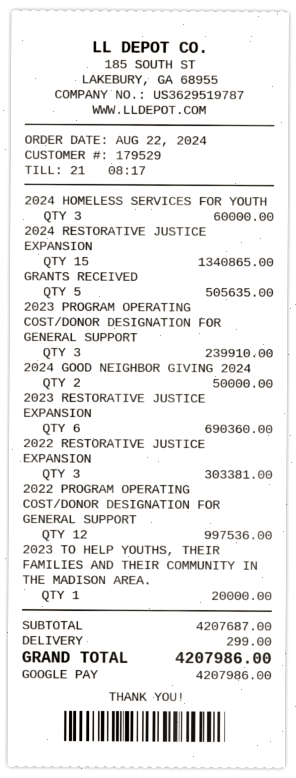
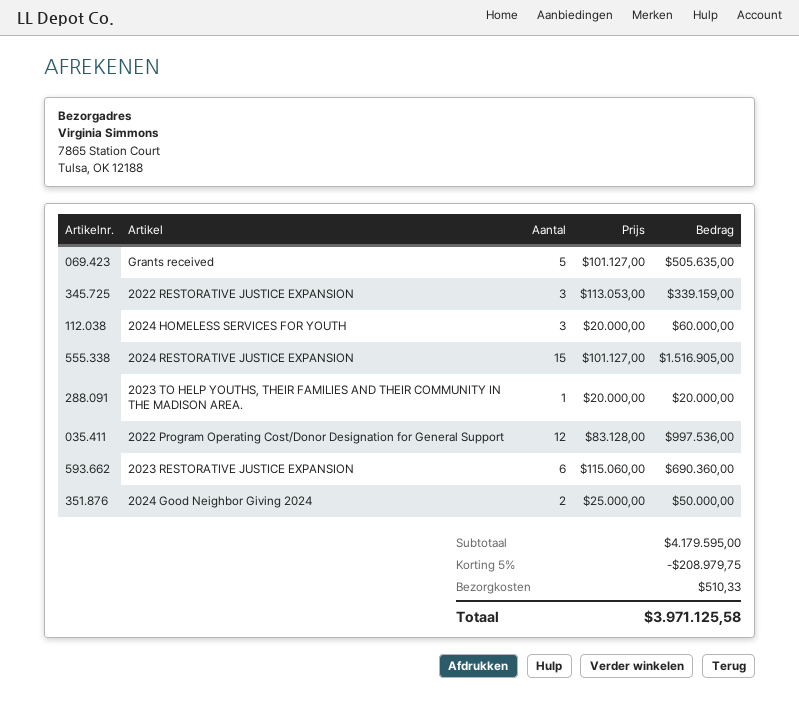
2024 RESTORATIVE JUSTICE EXPANSION: 15 for 1340865.00 -> 15 for 1516905.00
2023 PROGRAM OPERATING COST/DONOR DESIGNATION FOR GENERAL SUPPORT: 3 for 239910.00 -> none
2022 RESTORATIVE JUSTICE EXPANSION: 3 for 303381.00 -> 3 for 339159.00
subtotal: 4207687.00 -> 4179595.00
discount: none -> 5% = 208979.75
shipping: 299.00 -> 510.33
total: 4207986.00 -> 3971125.58

